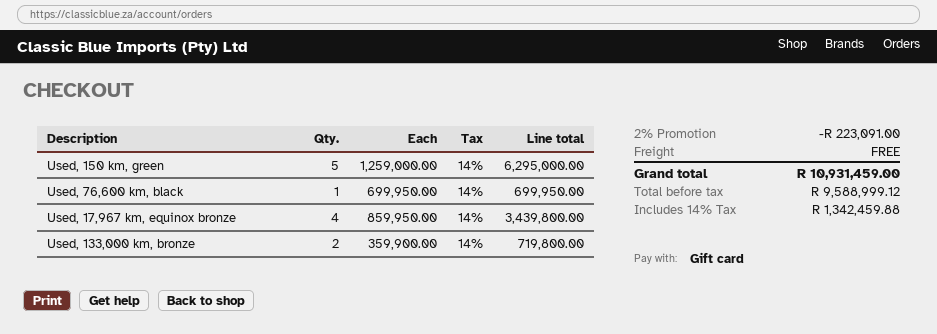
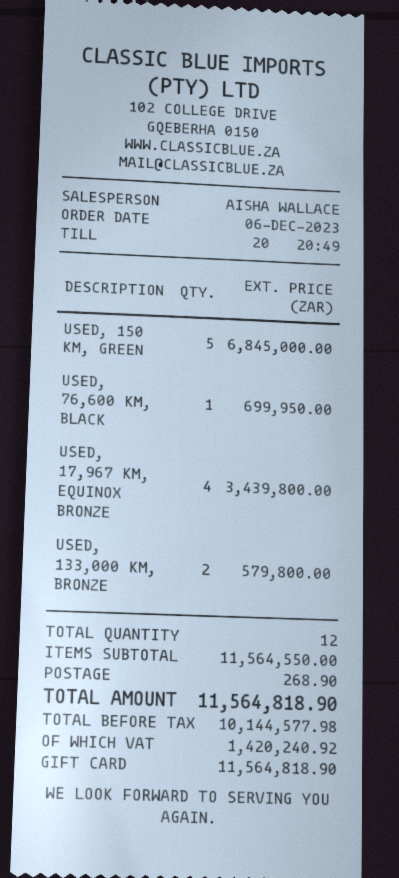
Used, 150 km, green: 5 for 6295000.00 -> 5 for 6845000.00
Used, 133,000 km, bronze: 2 for 719800.00 -> 2 for 579800.00
discount: 2% = 223091.00 -> none
shipping: 0.00 -> 268.90
net: 9588999.12 -> 10144577.98
tax: 1342459.88 -> 1420240.92
total: 10931459.00 -> 11564818.90

